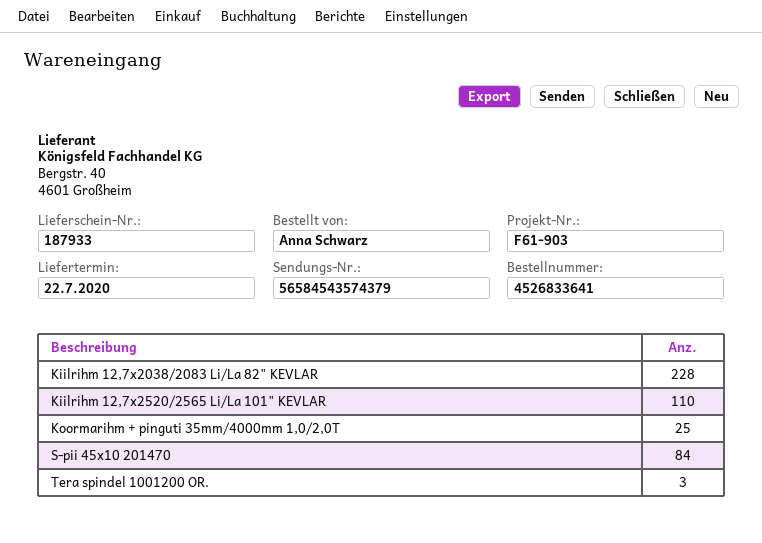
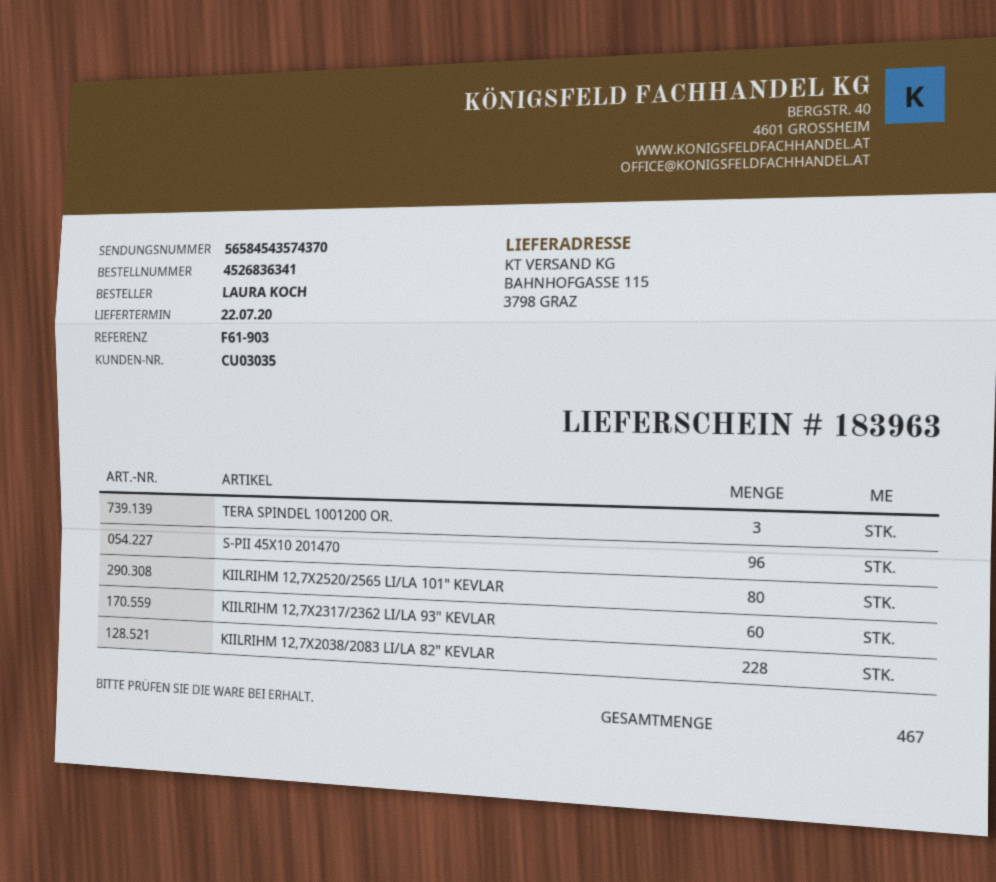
order number: 4526833641 -> 4526836341
delivery note number: 187933 -> 183963
ordered by: Anna Schwarz -> LAURA KOCH
tracking number: 56584543574379 -> 56584543574370
Kiilrihm 12,7x2520/2565 Li/La 101" KEVLAR: 110 -> 80
Koormarihm + pinguti 35mm/4000mm 1,0/2,0T: 25 -> none
S-pii 45x10 201470: 84 -> 96
KIILRIHM 12,7X2317/2362 LI/LA 93" KEVLAR: none -> 60

